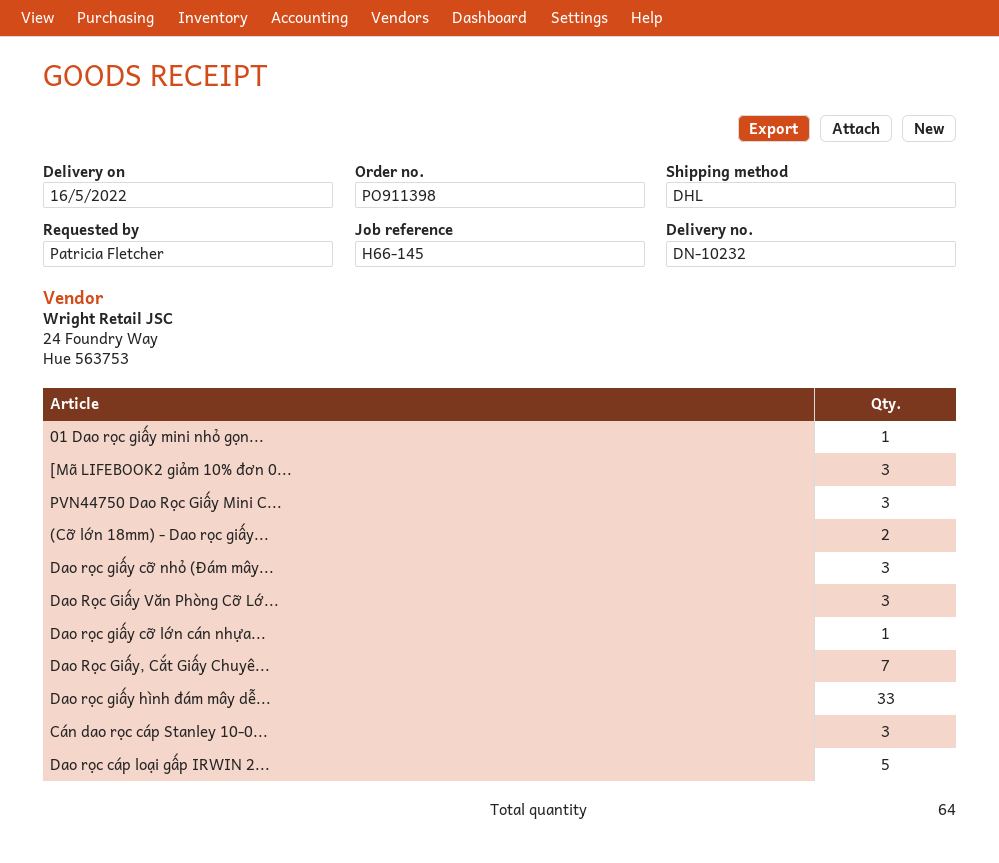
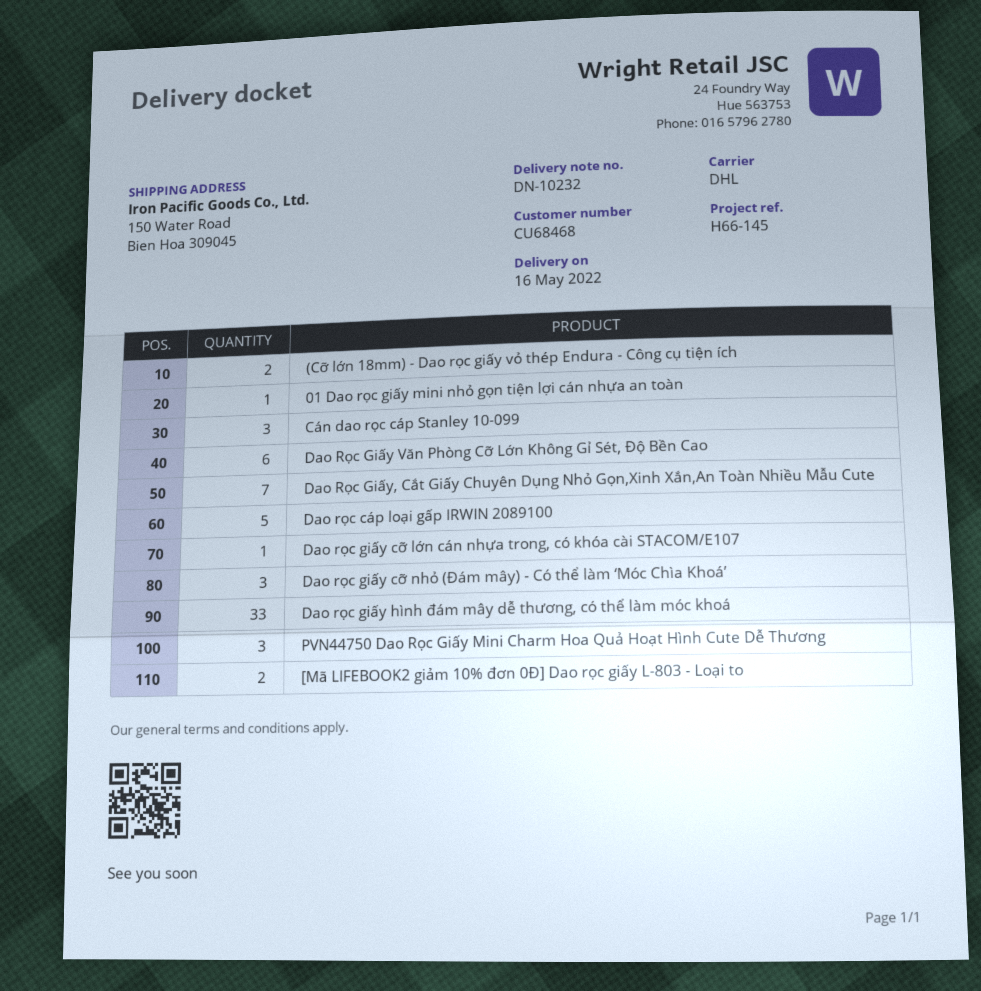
[Mã LIFEBOOK2 giảm 10% đơn 0...: 3 -> 2
Dao Rọc Giấy Văn Phòng Cỡ Lớ...: 3 -> 6

